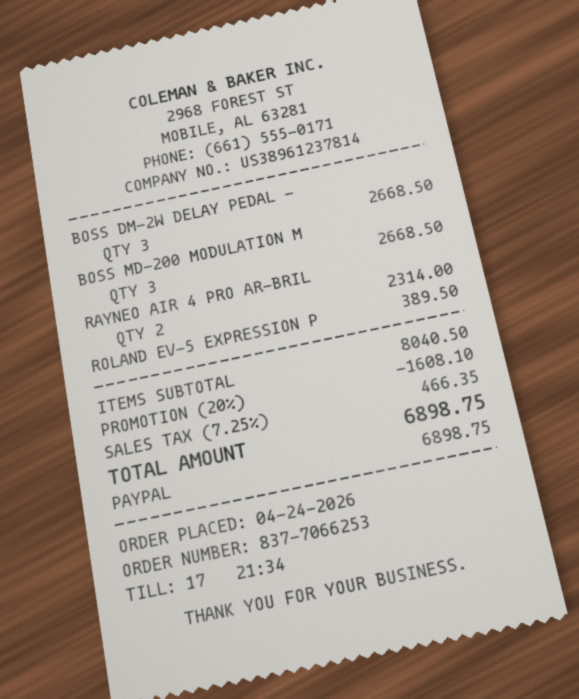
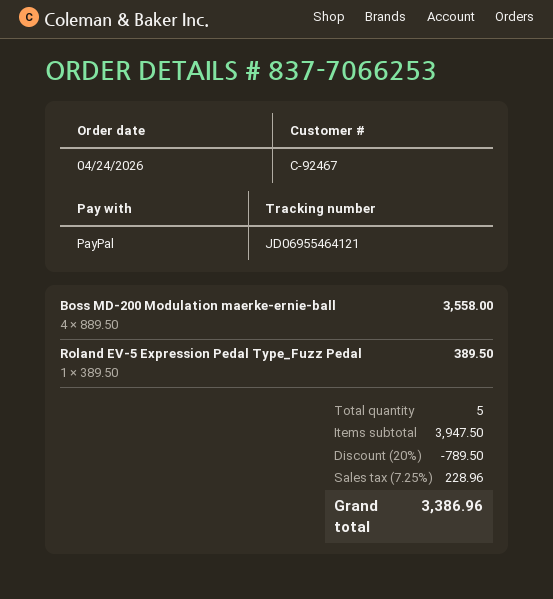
BOSS DM-2W DELAY PEDAL -: 3 for 2668.50 -> none
BOSS MD-200 MODULATION M: 3 for 2668.50 -> 4 for 3558.00
RAYNEO AIR 4 PRO AR-BRIL: 2 for 2314.00 -> none
subtotal: 8040.50 -> 3947.50
discount: 20% = 1608.10 -> 20% = 789.50
tax: 7.25% = 466.35 -> 7.25% = 228.96
total: 6898.75 -> 3386.96

